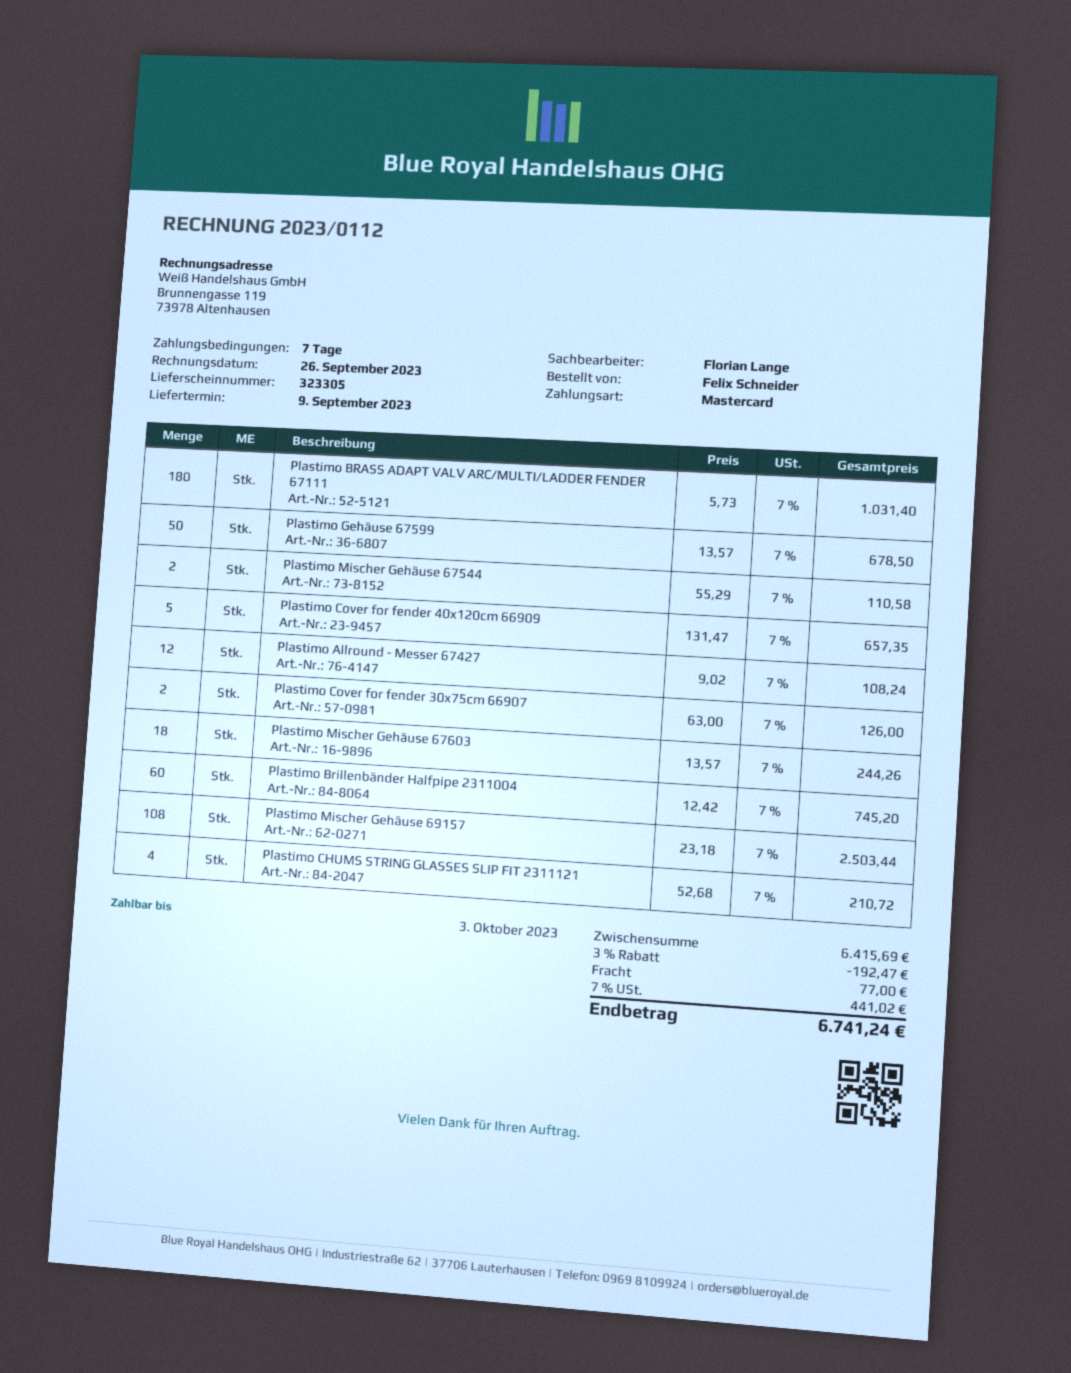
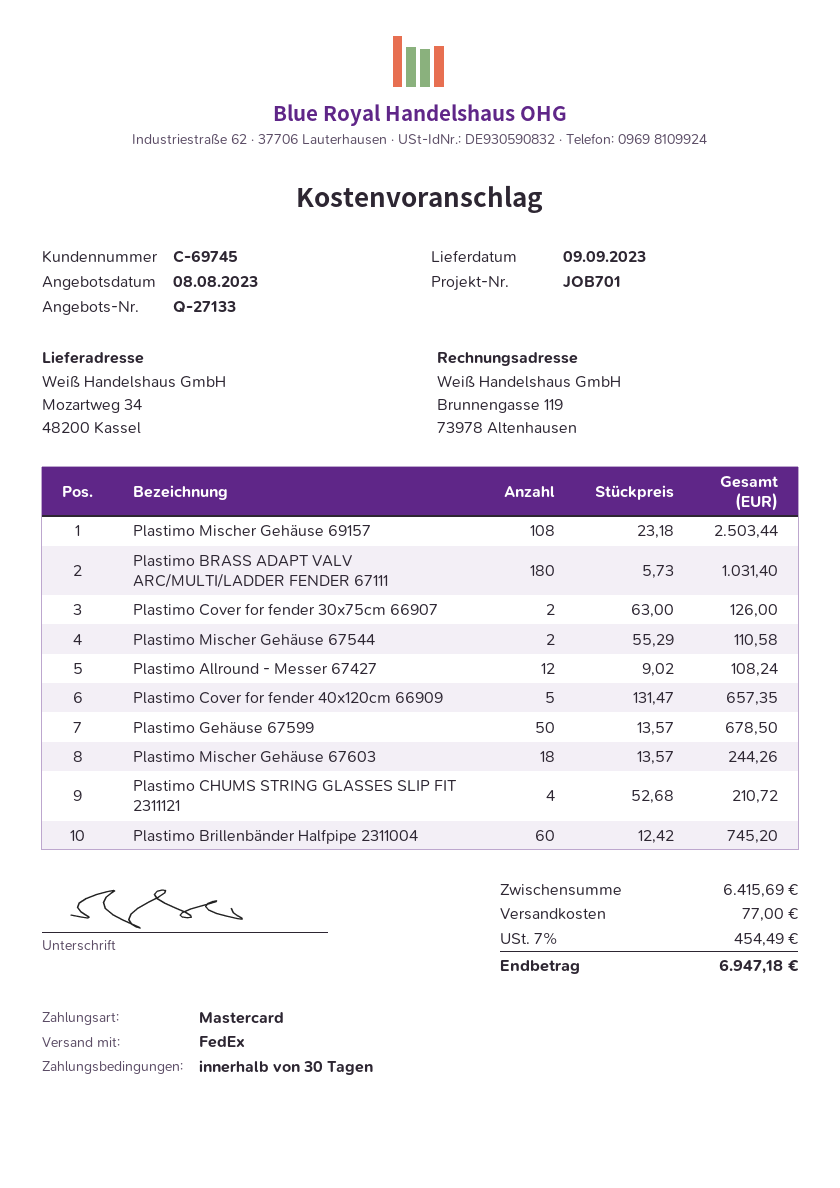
payment terms: 7 days -> 30 days
discount: 3% = 192.47 -> none
tax: 7% = 441.02 -> 7% = 454.49
total: 6741.24 -> 6947.18

